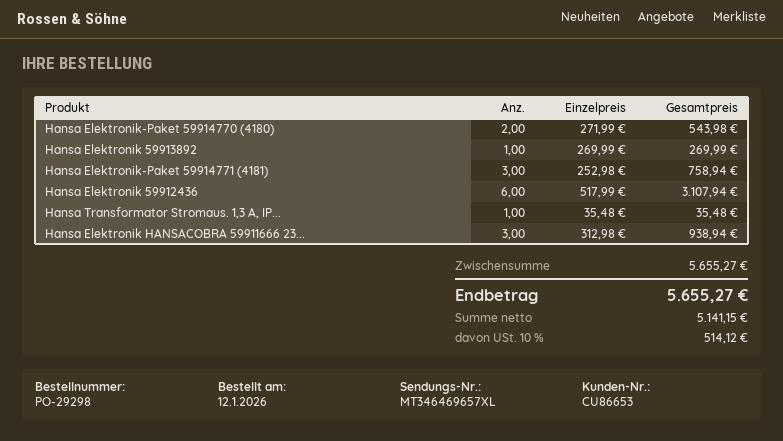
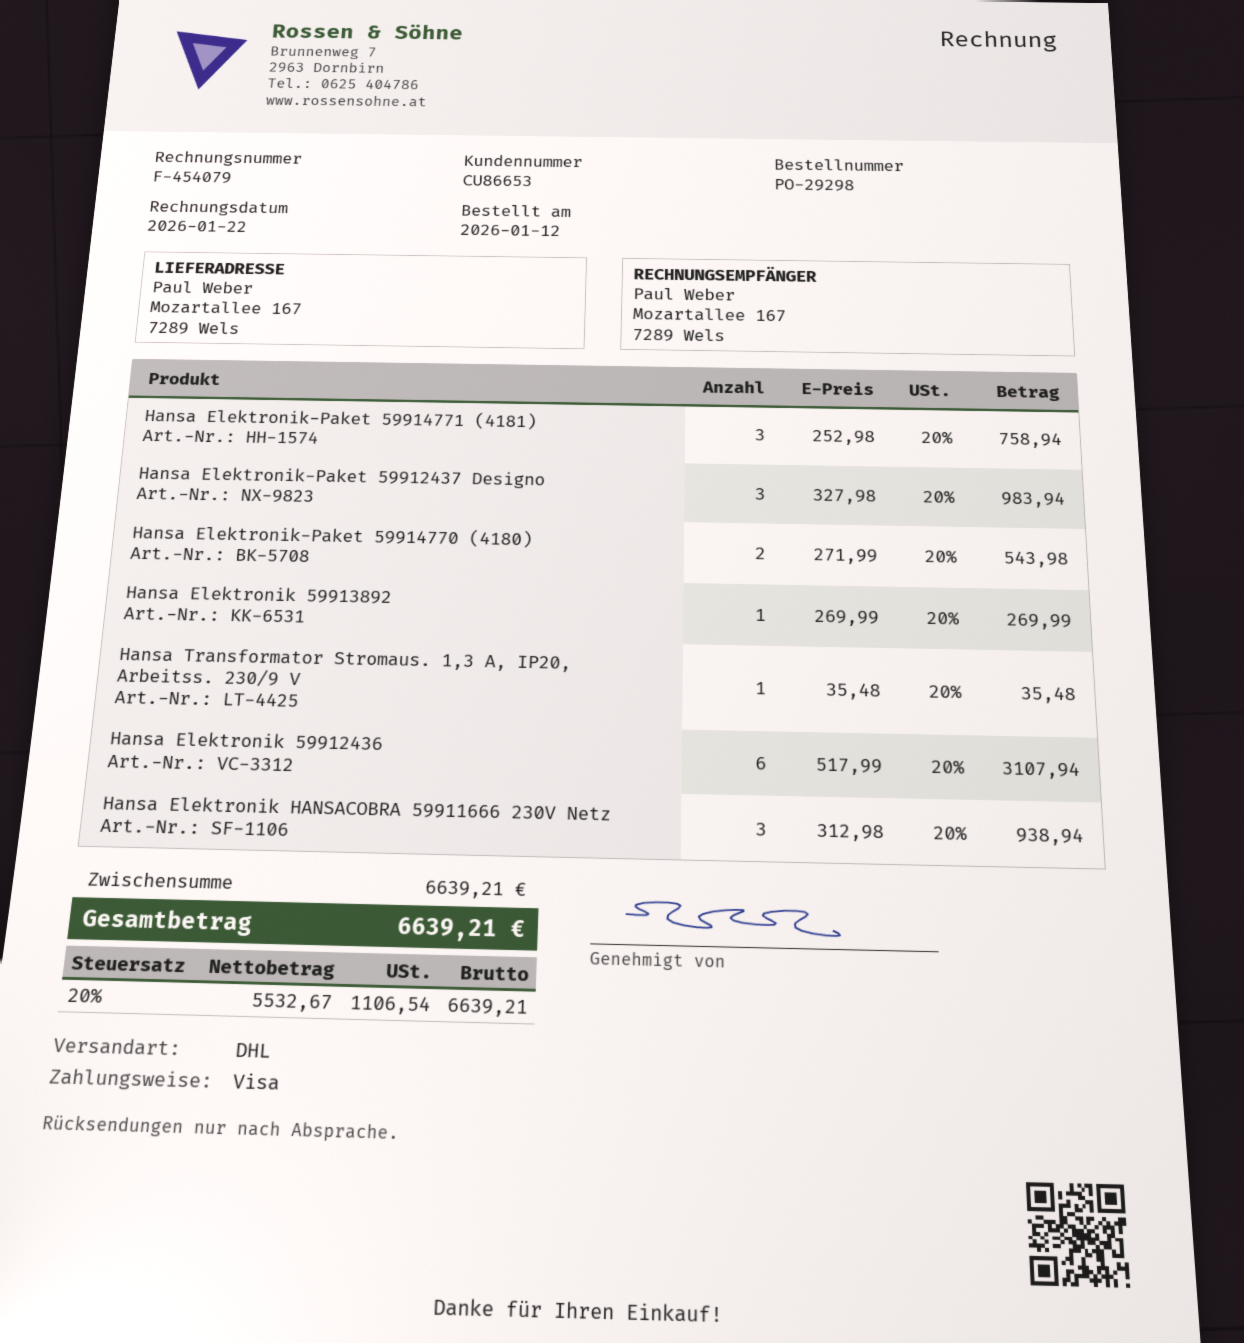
Hansa Elektronik-Paket 59912437 Designo: none -> 3 x 327.98 = 983.94
subtotal: 5655.27 -> 6639.21
net: 5141.15 -> 5532.67
tax: 10% = 514.12 -> 20% = 1106.54
total: 5655.27 -> 6639.21

